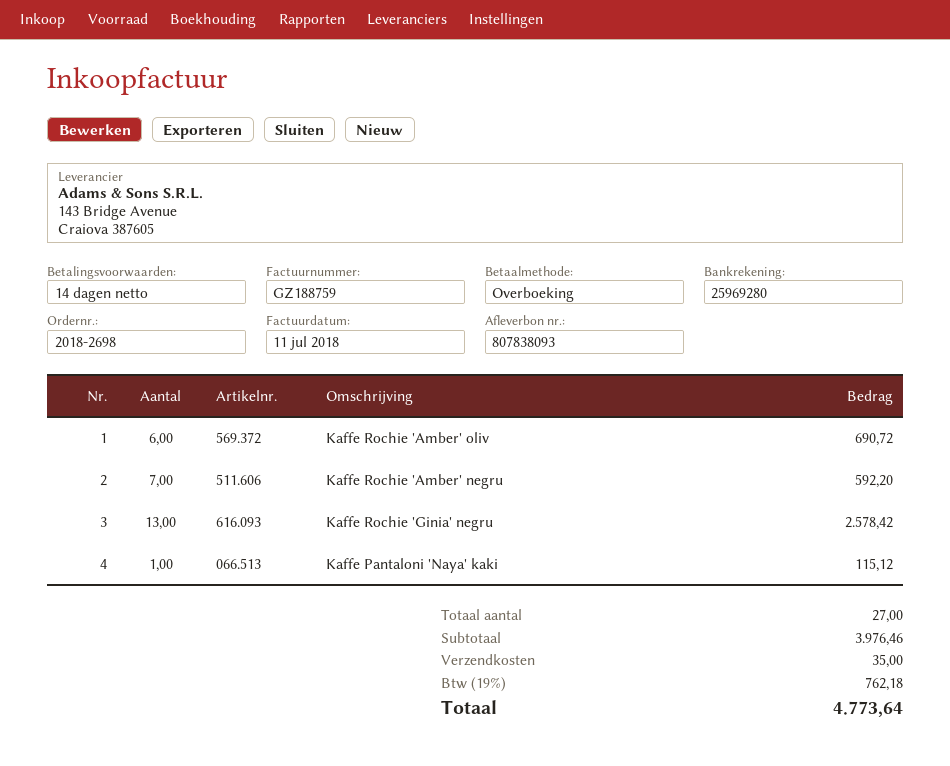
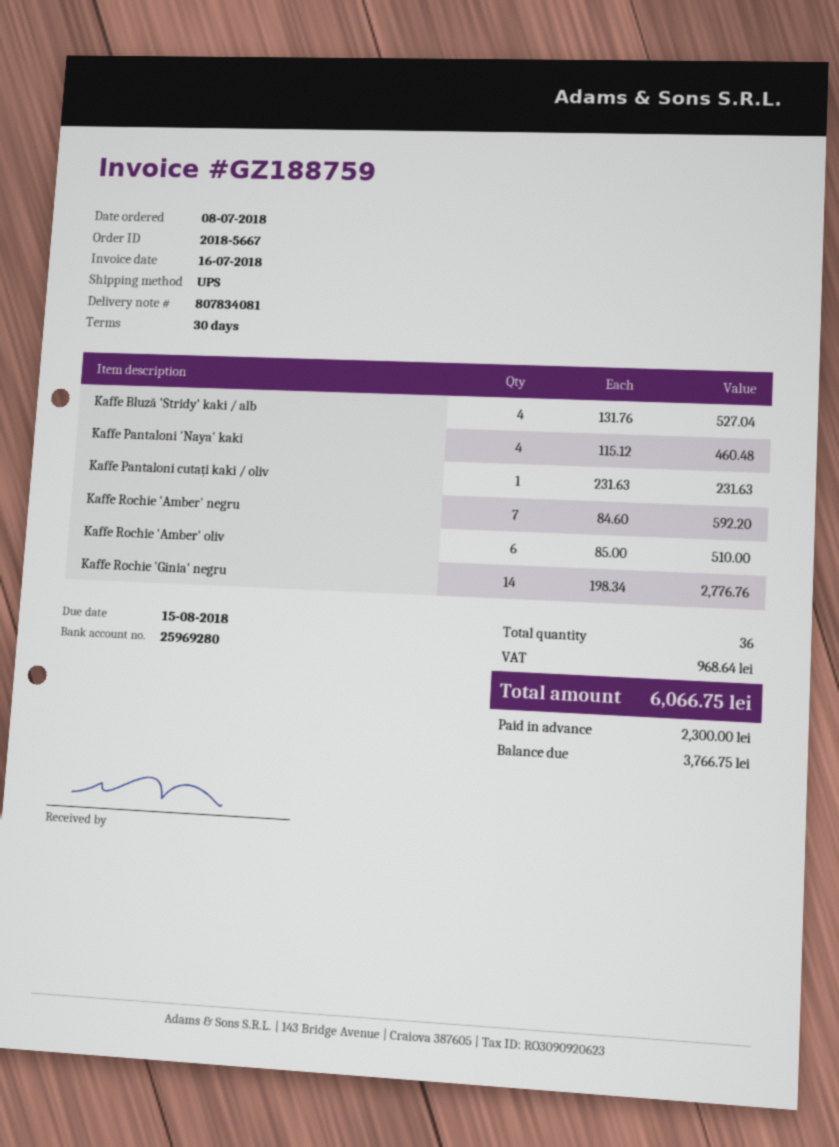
order number: 2018-2698 -> 2018-5667
delivery note number: 807838093 -> 807834081
invoice date: 2018-07-11 -> 2018-07-16
payment terms: 14 days -> 30 days
Kaffe Rochie 'Amber' oliv: 6 for 690.72 -> 6 for 510.00
Kaffe Rochie 'Ginia' negru: 13 for 2578.42 -> 14 for 2776.76
Kaffe Pantaloni 'Naya' kaki: 1 for 115.12 -> 4 for 460.48
Kaffe Bluză 'Stridy' kaki / alb: none -> 4 for 527.04
Kaffe Pantaloni cutați kaki / oliv: none -> 1 for 231.63
total quantity: 27 -> 36
shipping: 35.00 -> none
tax: 762.18 -> 968.64
total: 4773.64 -> 6066.75

